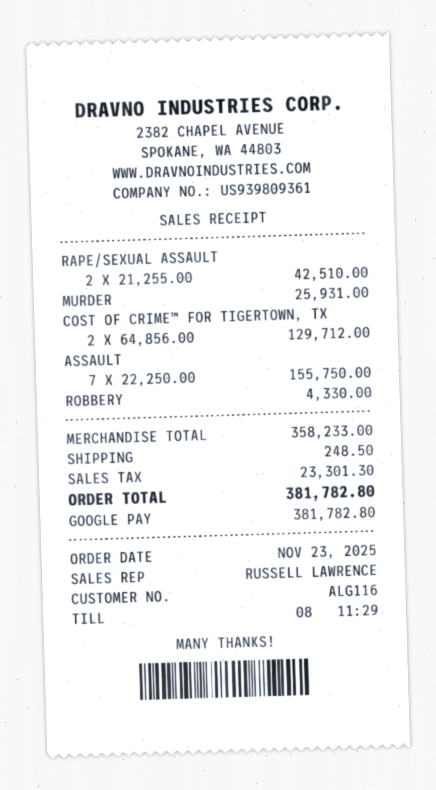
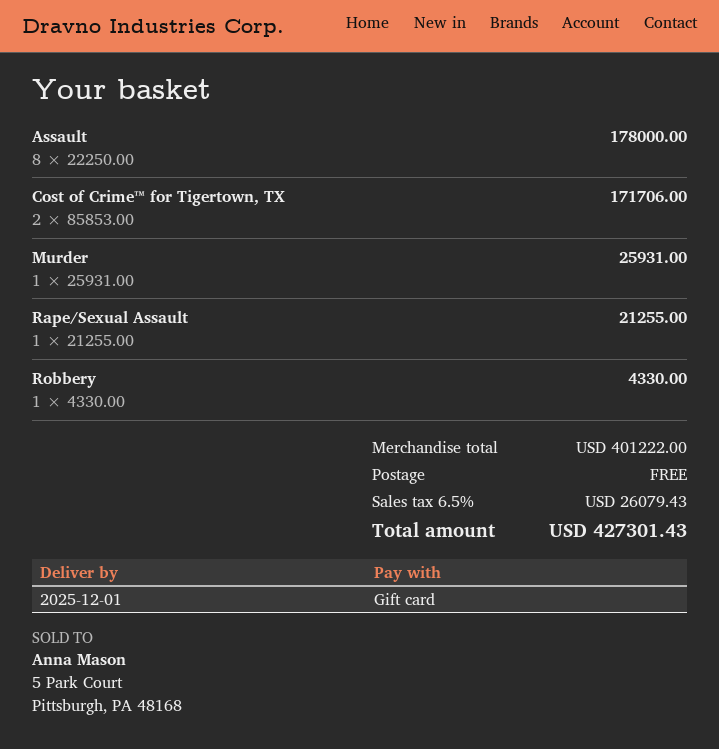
payment method: Google Pay -> gift card
RAPE/SEXUAL ASSAULT: 2 x 21255.00 = 42510.00 -> 1 x 21255.00 = 21255.00
COST OF CRIME™ FOR TIGERTOWN, TX: 2 x 64856.00 = 129712.00 -> 2 x 85853.00 = 171706.00
ASSAULT: 7 x 22250.00 = 155750.00 -> 8 x 22250.00 = 178000.00
subtotal: 358233.00 -> 401222.00
shipping: 248.50 -> 0.00
tax: 23301.30 -> 26079.43
total: 381782.80 -> 427301.43

